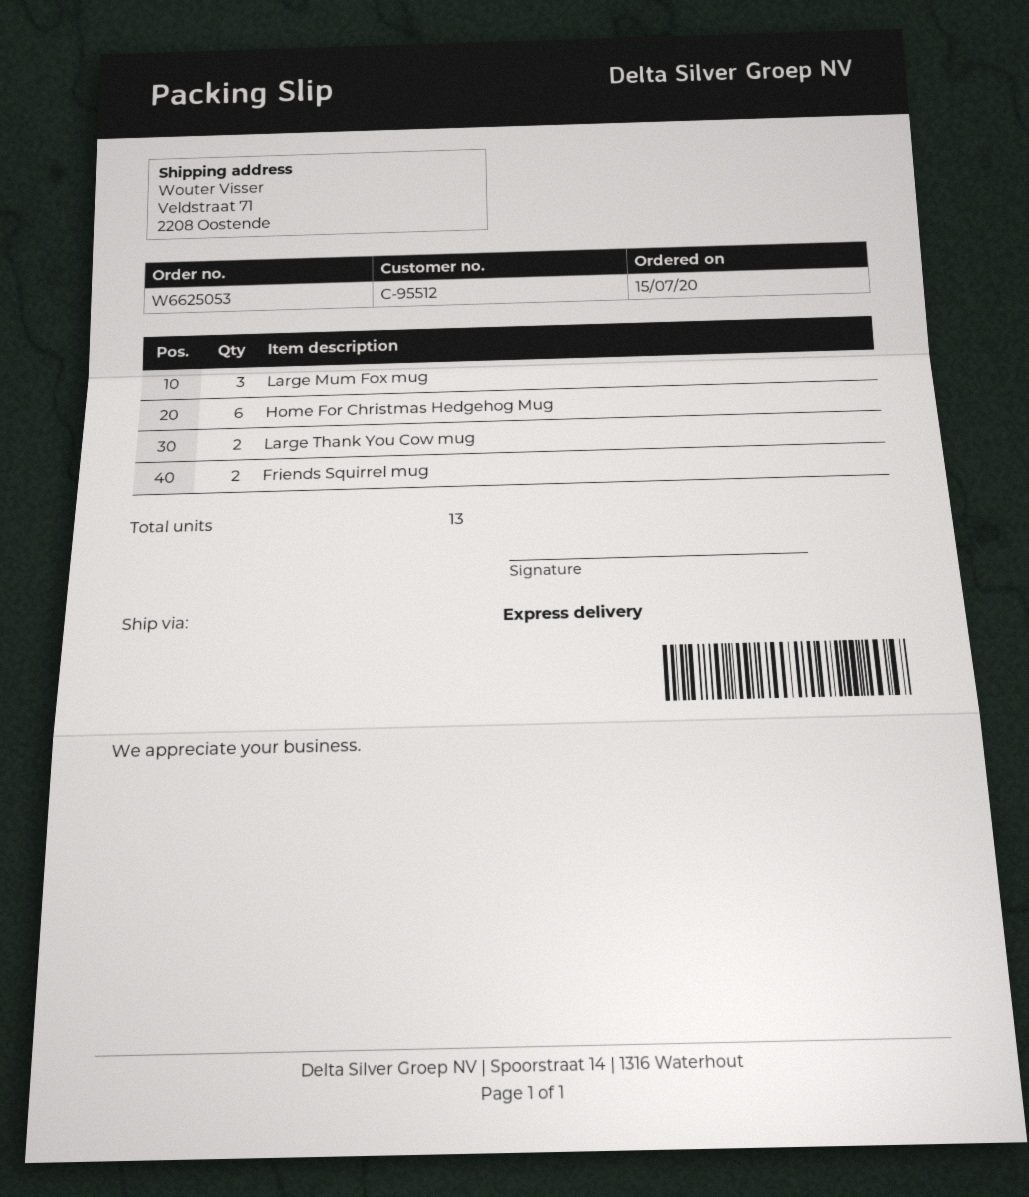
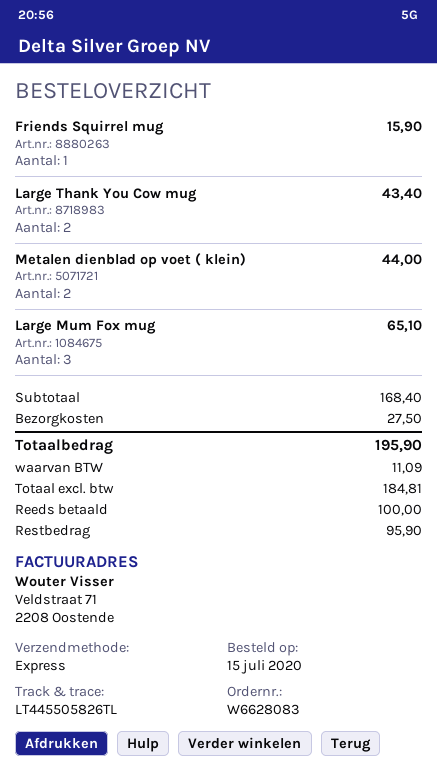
order number: W6625053 -> W6628083
Home For Christmas Hedgehog Mug: 6 -> none
Friends Squirrel mug: 2 -> 1
Metalen dienblad op voet ( klein): none -> 2

